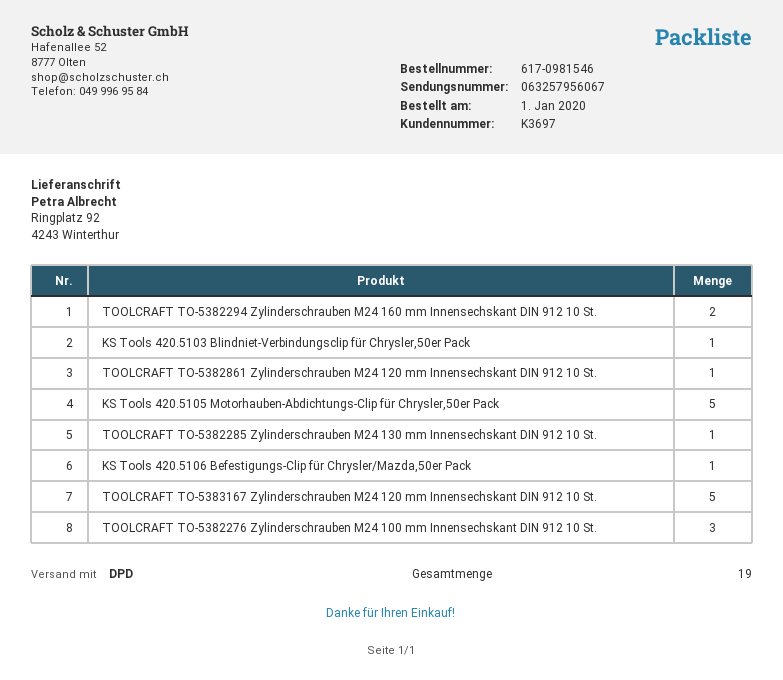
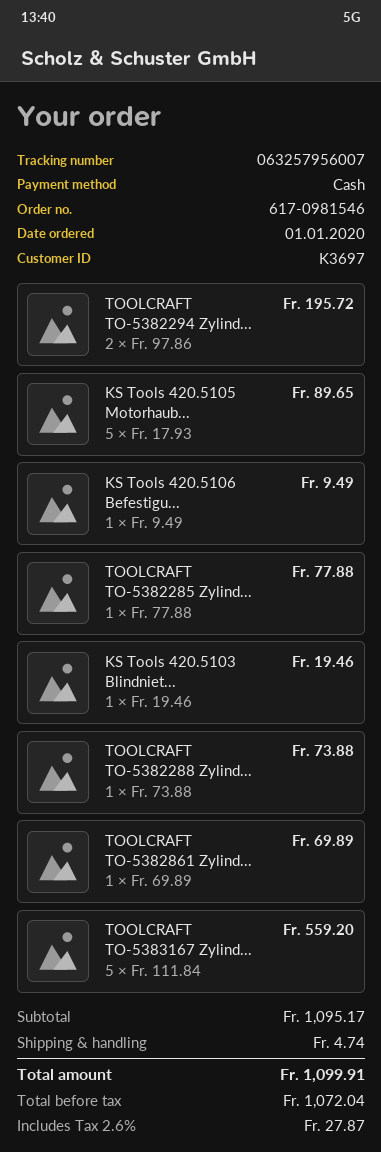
tracking number: 063257956067 -> 063257956007
TOOLCRAFT TO-5382276 Zylinderschrauben M24 100 mm Innensechskant DIN 912 10 St.: 3 -> none
TOOLCRAFT TO-5382288 Zylind...: none -> 1

